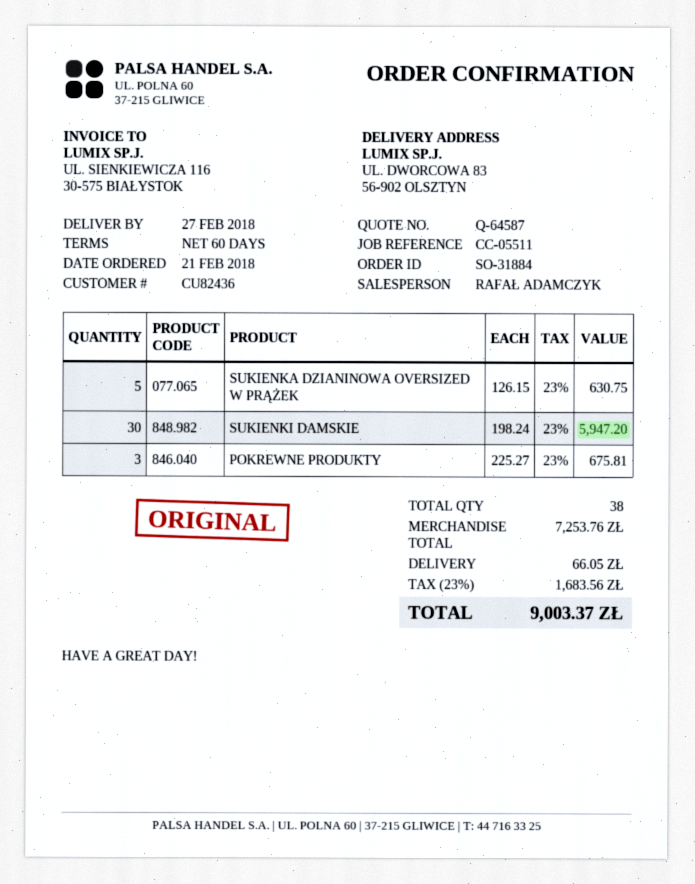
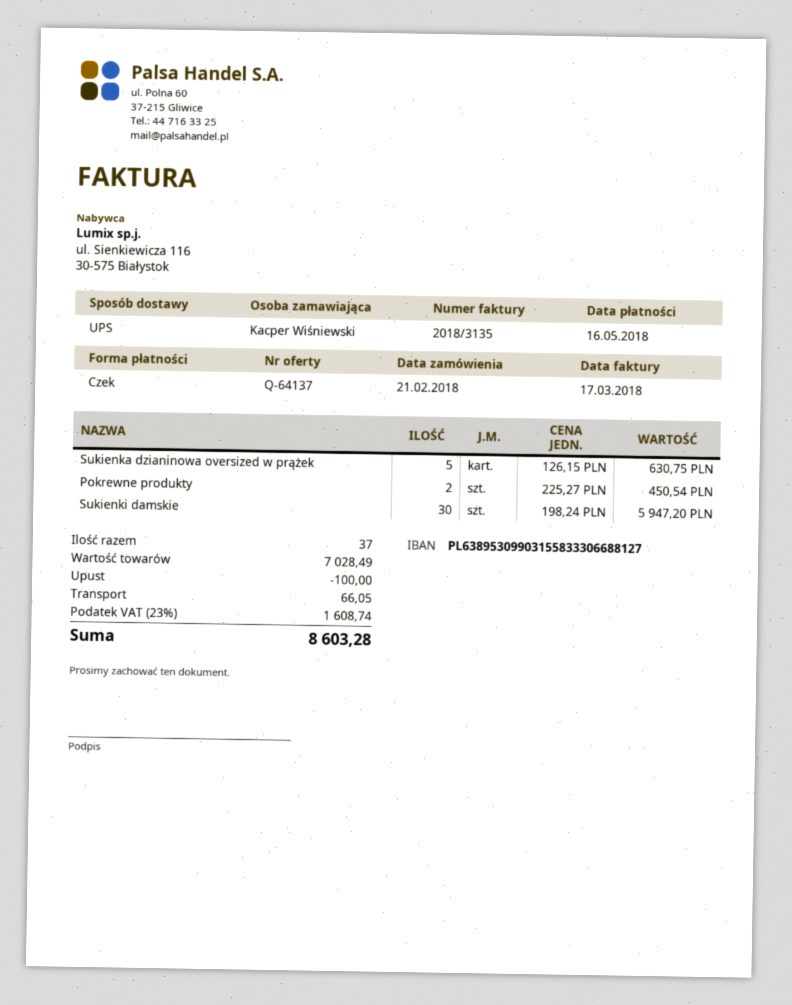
quote number: Q-64587 -> Q-64137
POKREWNE PRODUKTY: 3 x 225.27 = 675.81 -> 2 x 225.27 = 450.54
total quantity: 38 -> 37
subtotal: 7253.76 -> 7028.49
discount: none -> 100.00
tax: 23% = 1683.56 -> 23% = 1608.74
total: 9003.37 -> 8603.28

